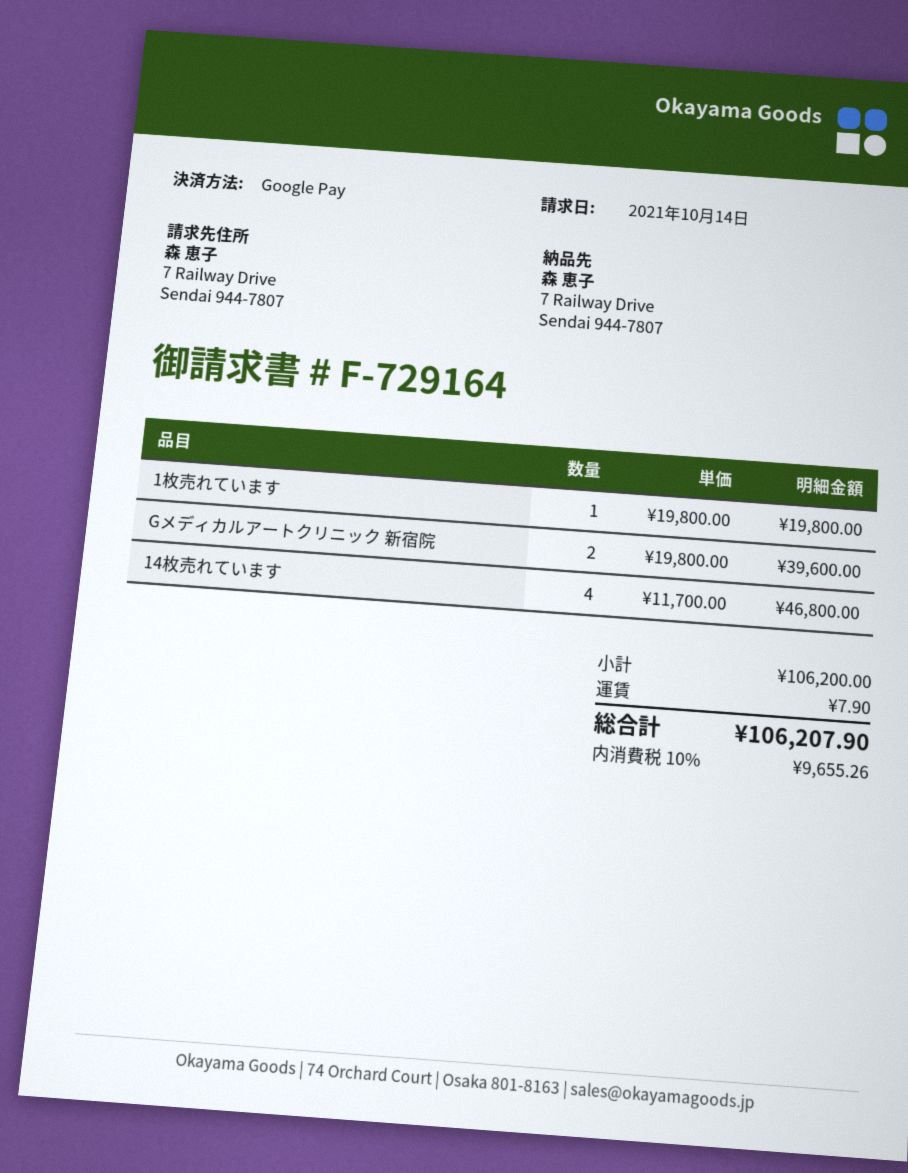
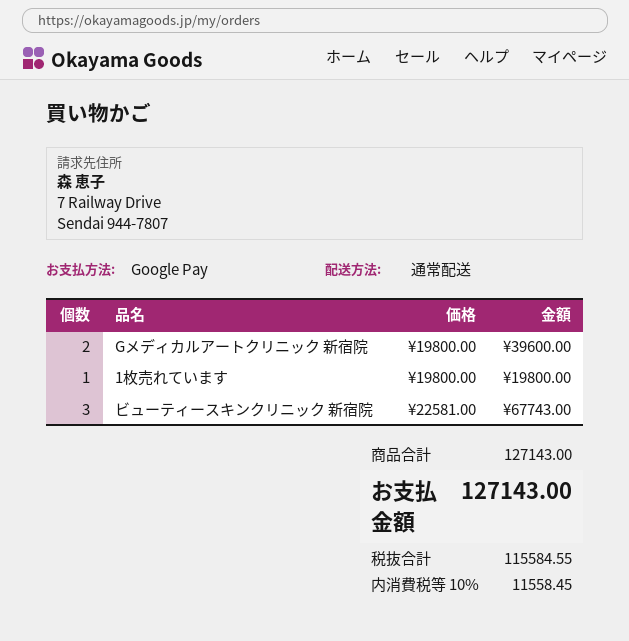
14枚売れています: 4 x 11700.00 = 46800.00 -> none
ビューティースキンクリニック 新宿院: none -> 3 x 22581.00 = 67743.00
subtotal: 106200.00 -> 127143.00
shipping: 7.90 -> none
tax: 10% = 9655.26 -> 10% = 11558.45
total: 106207.90 -> 127143.00

